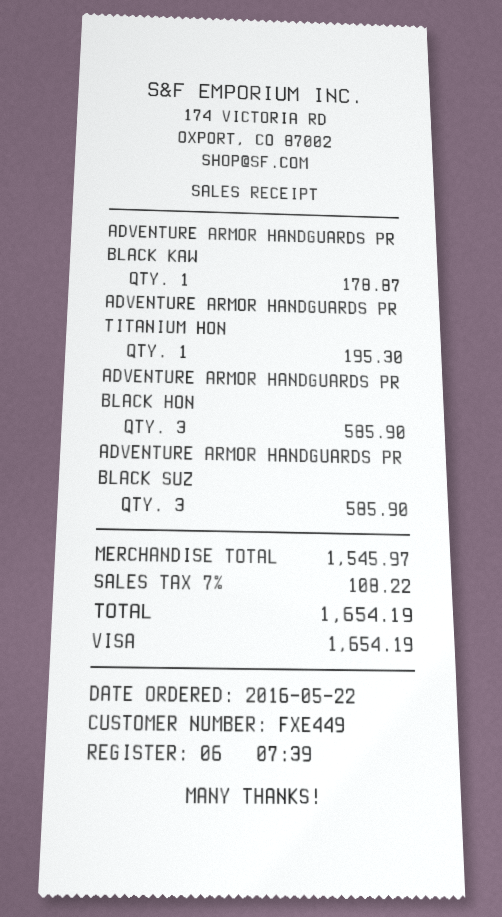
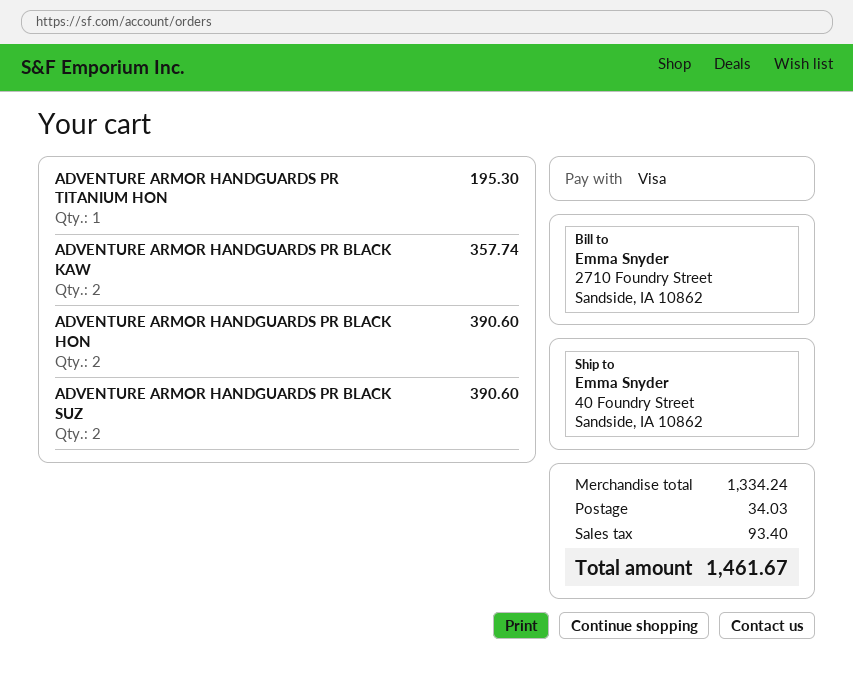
ADVENTURE ARMOR HANDGUARDS PR BLACK KAW: 1 for 178.87 -> 2 for 357.74
ADVENTURE ARMOR HANDGUARDS PR BLACK HON: 3 for 585.90 -> 2 for 390.60
ADVENTURE ARMOR HANDGUARDS PR BLACK SUZ: 3 for 585.90 -> 2 for 390.60
subtotal: 1545.97 -> 1334.24
shipping: none -> 34.03
tax: 108.22 -> 93.40
total: 1654.19 -> 1461.67

